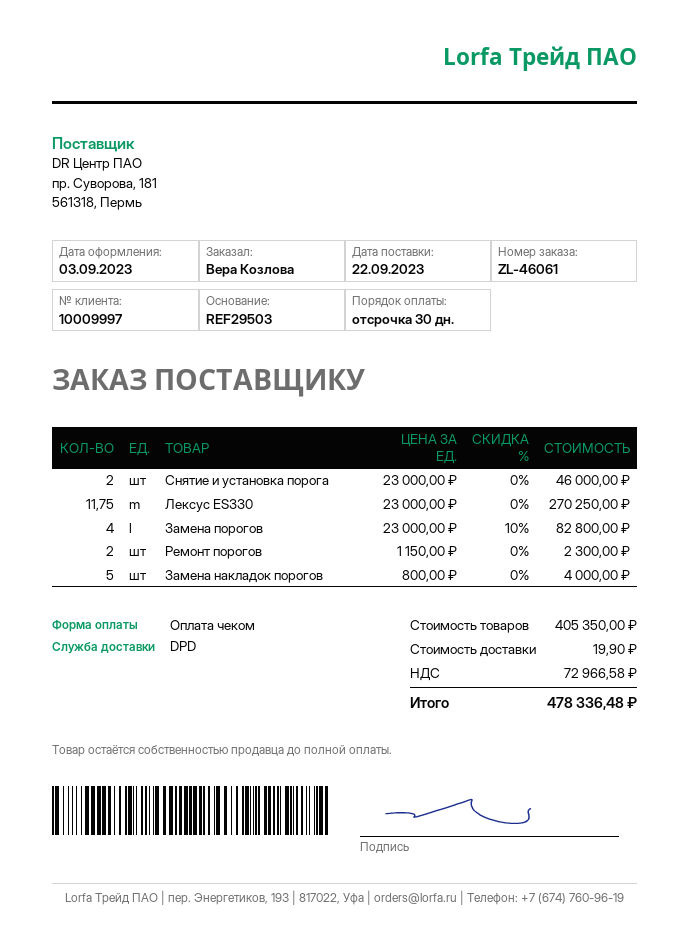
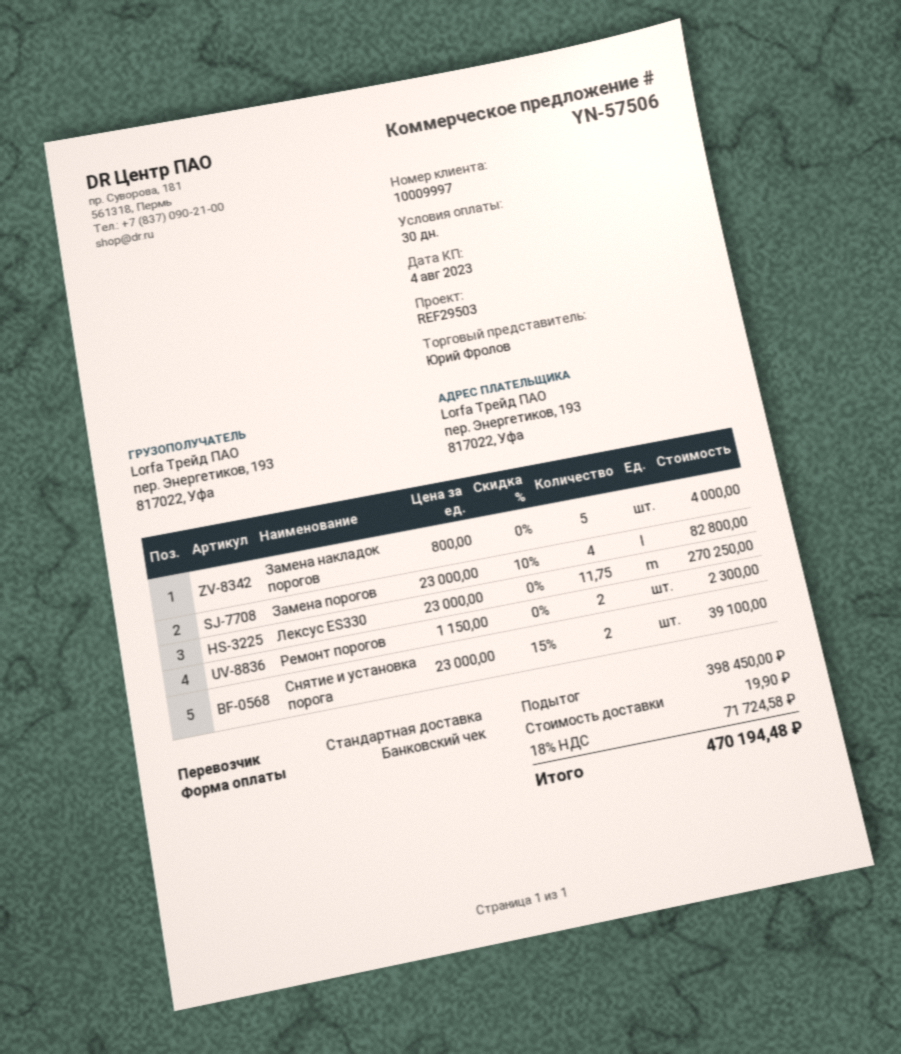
shipping method: DPD -> standard
Снятие и установка порога: 2 x 23000.00 = 46000.00 -> 2 x 23000.00 - 15% = 39100.00
subtotal: 405350.00 -> 398450.00
tax: 72966.58 -> 71724.58
total: 478336.48 -> 470194.48

